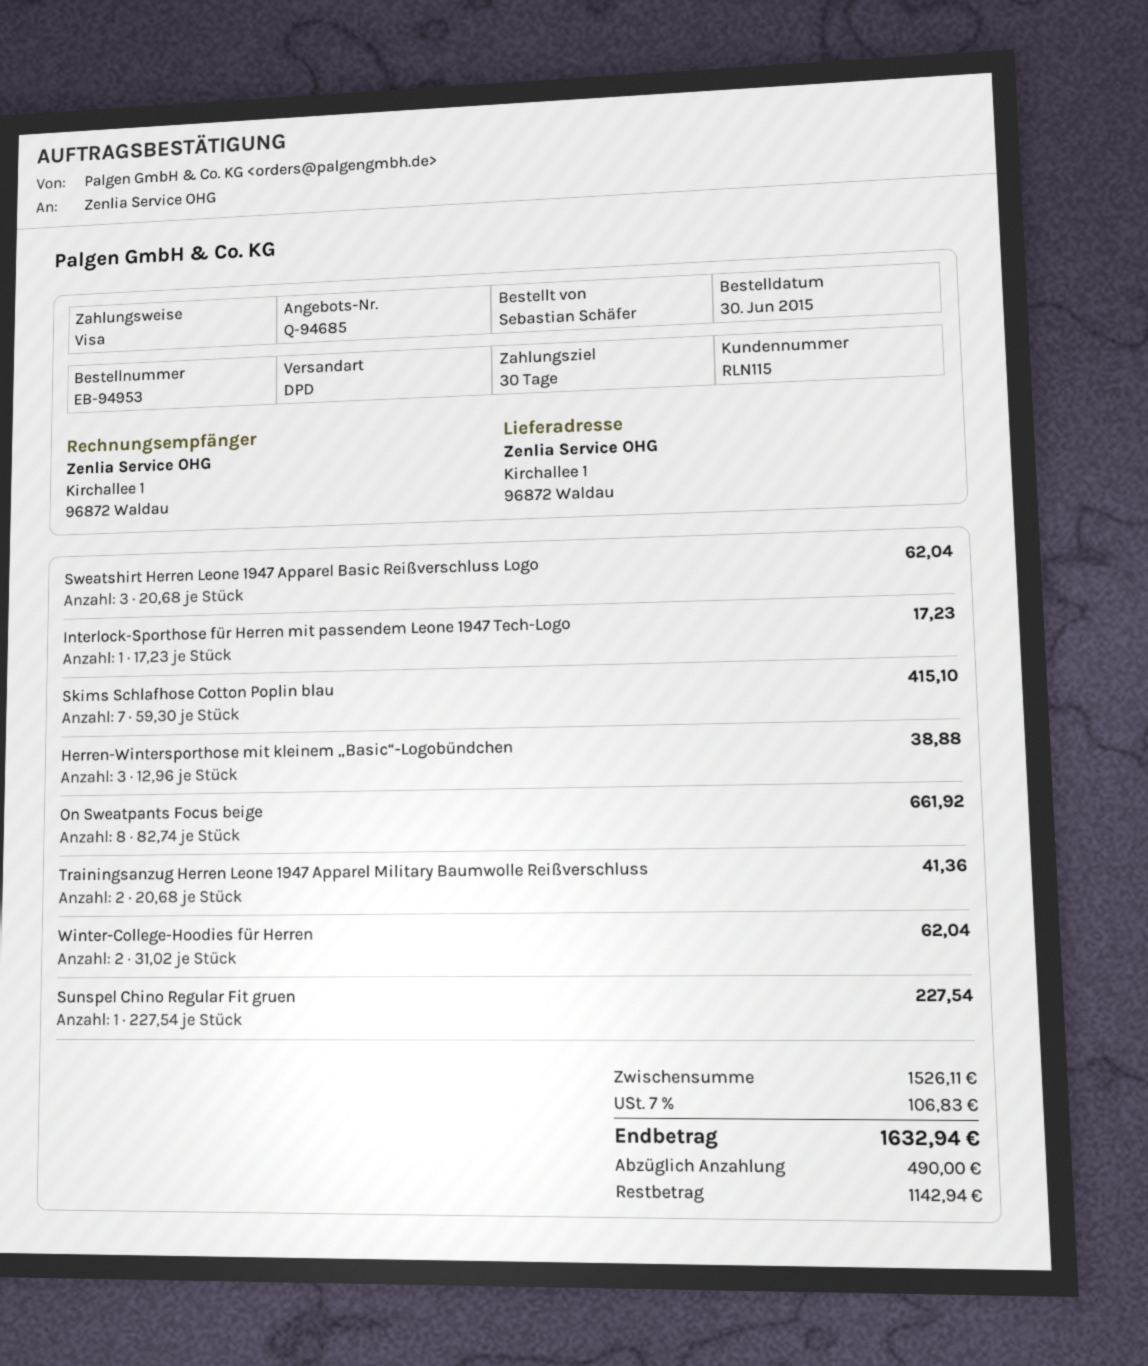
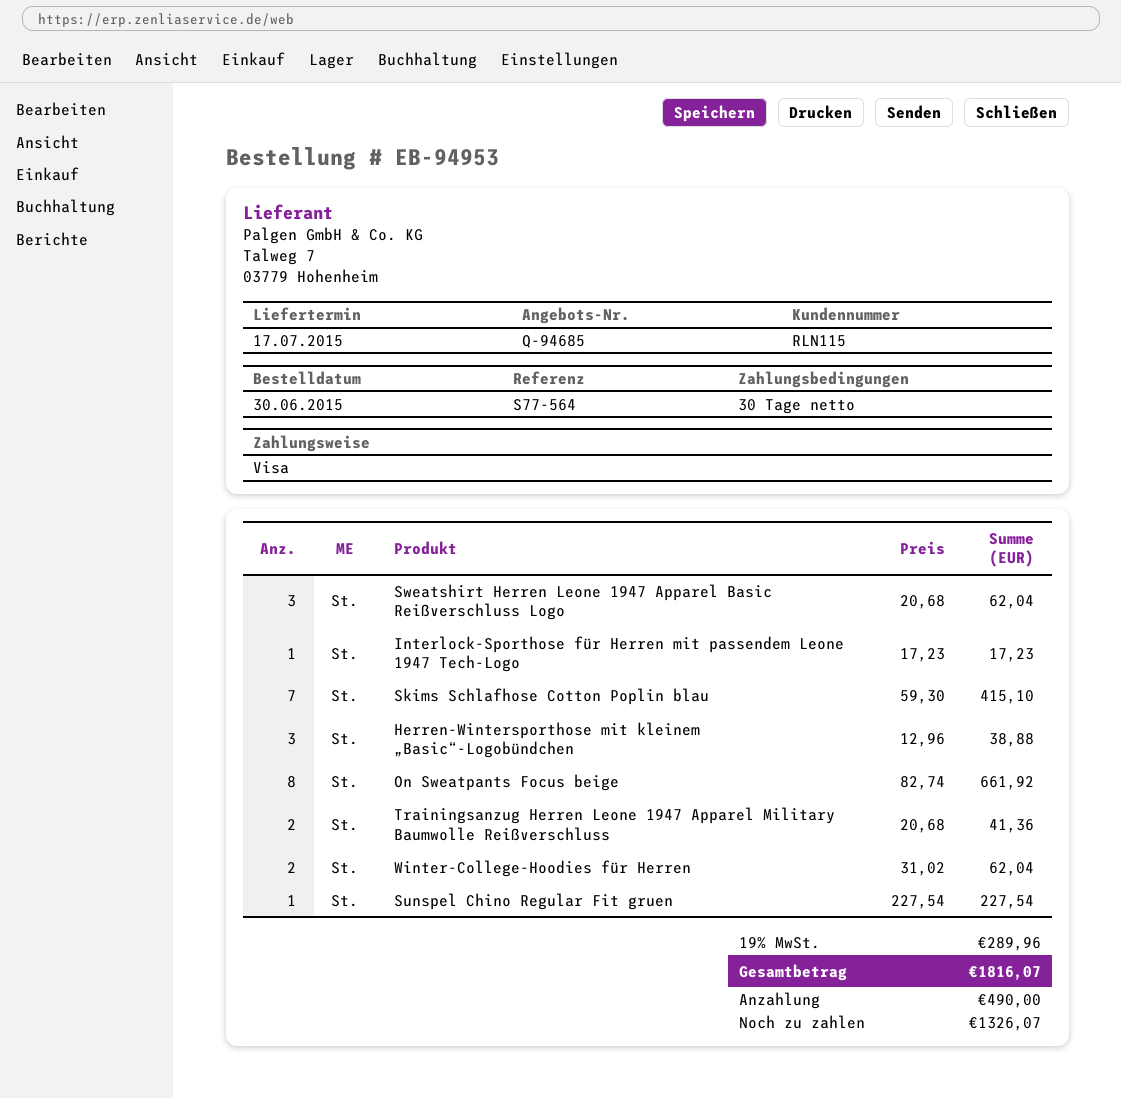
tax: 7% = 106.83 -> 19% = 289.96
total: 1632.94 -> 1816.07
balance: 1142.94 -> 1326.07

